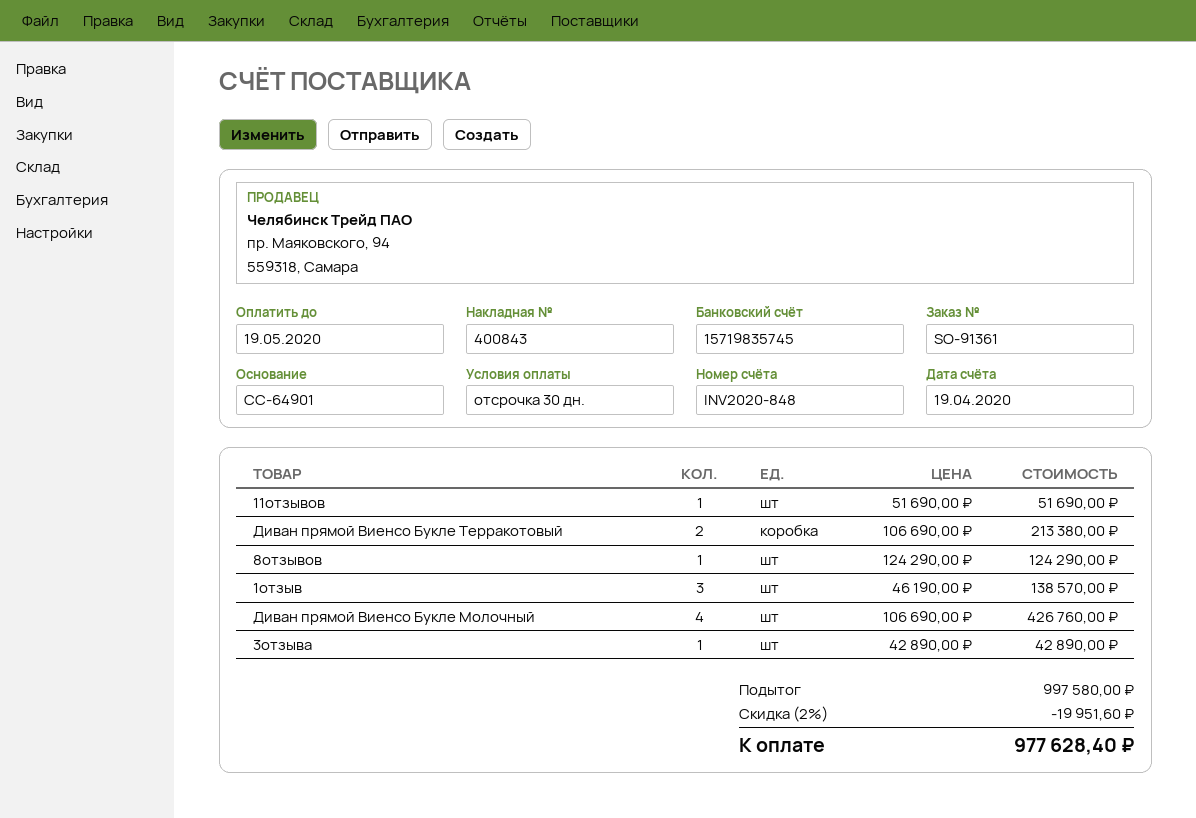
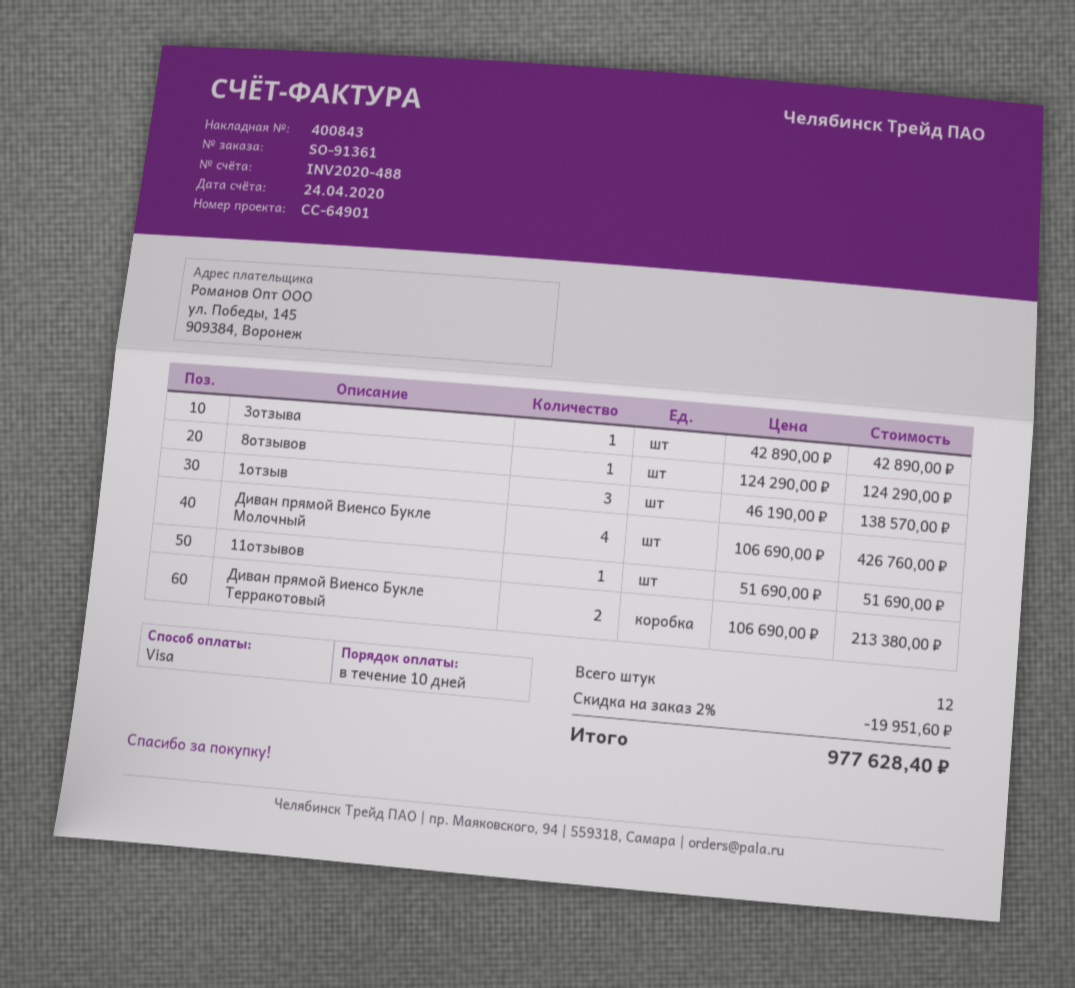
invoice number: INV2020-848 -> INV2020-488
invoice date: 2020-04-19 -> 2020-04-24
payment terms: 30 days -> 10 days

